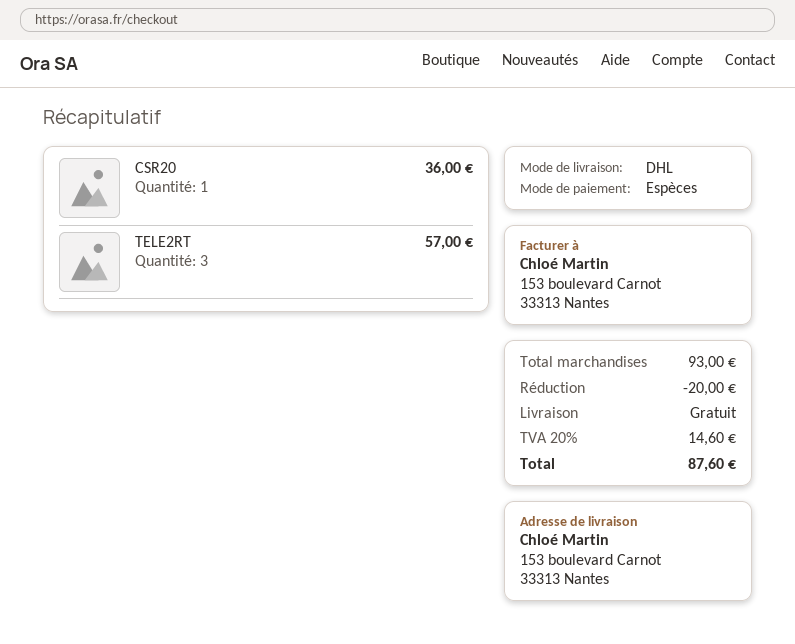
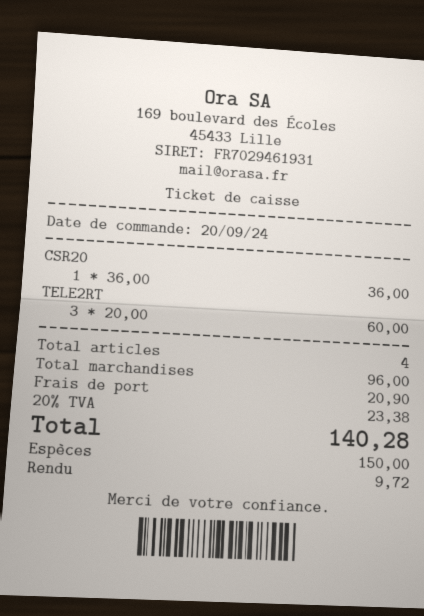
TELE2RT: 3 for 57.00 -> 3 for 60.00
subtotal: 93.00 -> 96.00
discount: 20.00 -> none
shipping: 0.00 -> 20.90
tax: 20% = 14.60 -> 20% = 23.38
total: 87.60 -> 140.28

